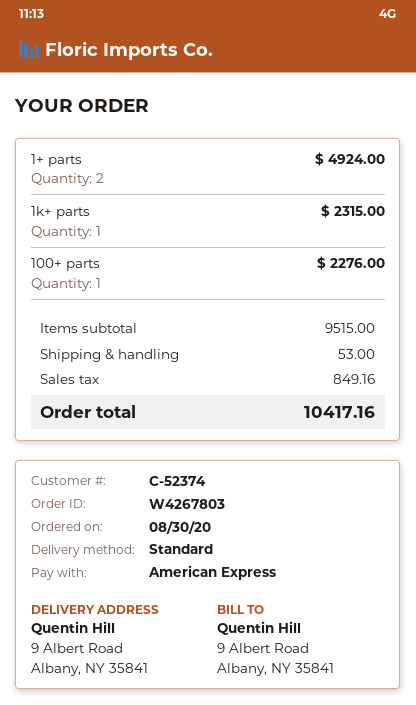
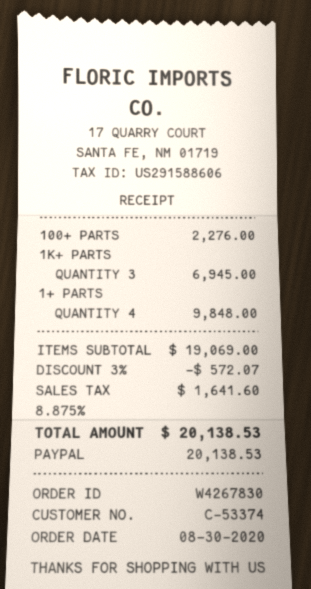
order number: W4267803 -> W4267830
customer number: C-52374 -> C-53374
payment method: American Express -> PayPal
1+ parts: 2 for 4924.00 -> 4 for 9848.00
1k+ parts: 1 for 2315.00 -> 3 for 6945.00
subtotal: 9515.00 -> 19069.00
discount: none -> 3% = 572.07
shipping: 53.00 -> none
tax: 849.16 -> 1641.60
total: 10417.16 -> 20138.53

